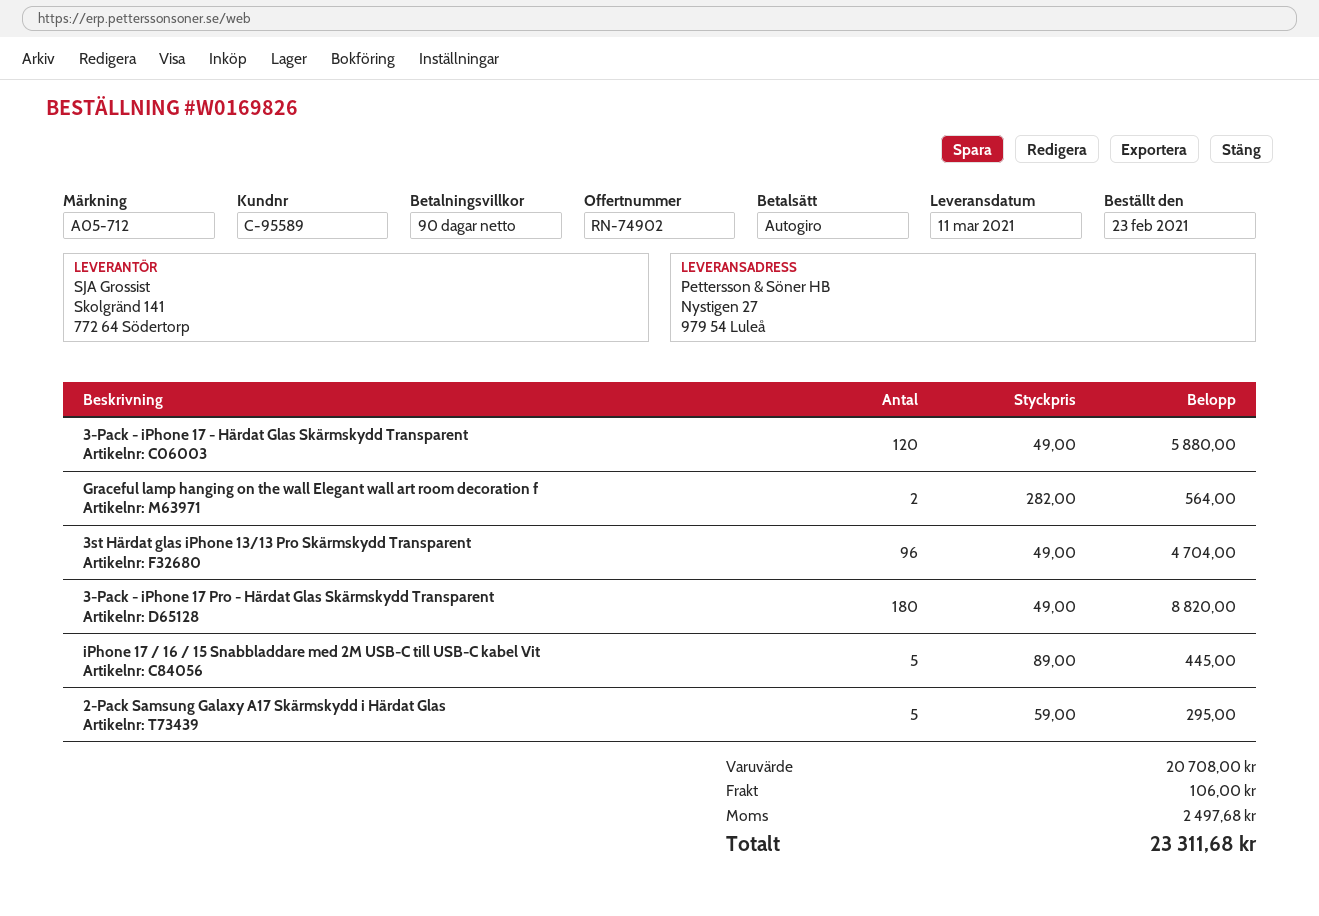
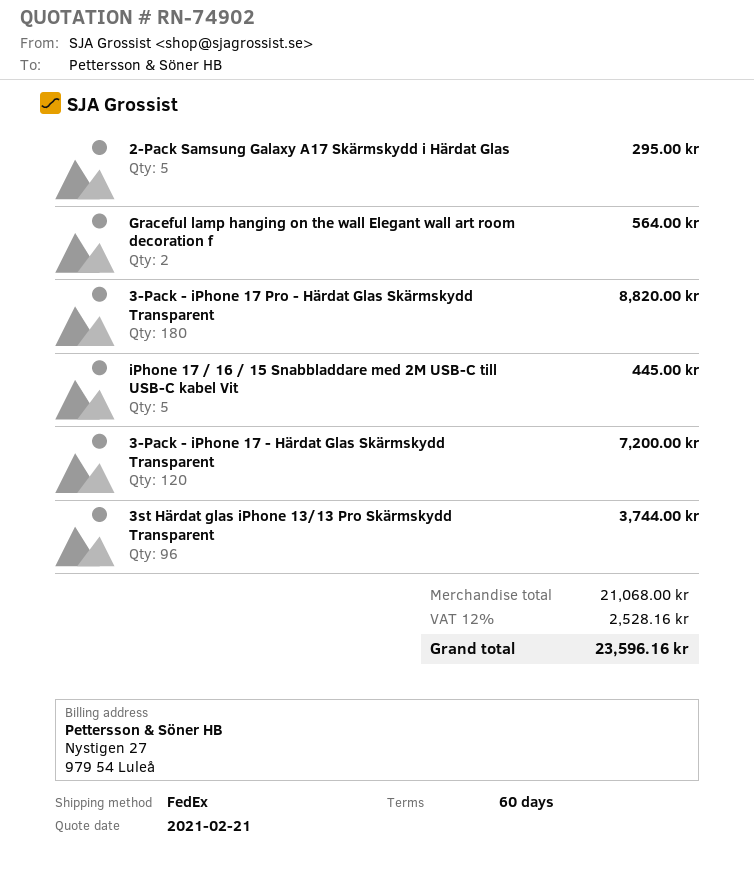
payment terms: 90 days -> 60 days
3-Pack - iPhone 17 - Härdat Glas Skärmskydd Transparent: 120 for 5880.00 -> 120 for 7200.00
3st Härdat glas iPhone 13/13 Pro Skärmskydd Transparent: 96 for 4704.00 -> 96 for 3744.00
subtotal: 20708.00 -> 21068.00
shipping: 106.00 -> none
tax: 2497.68 -> 2528.16
total: 23311.68 -> 23596.16

